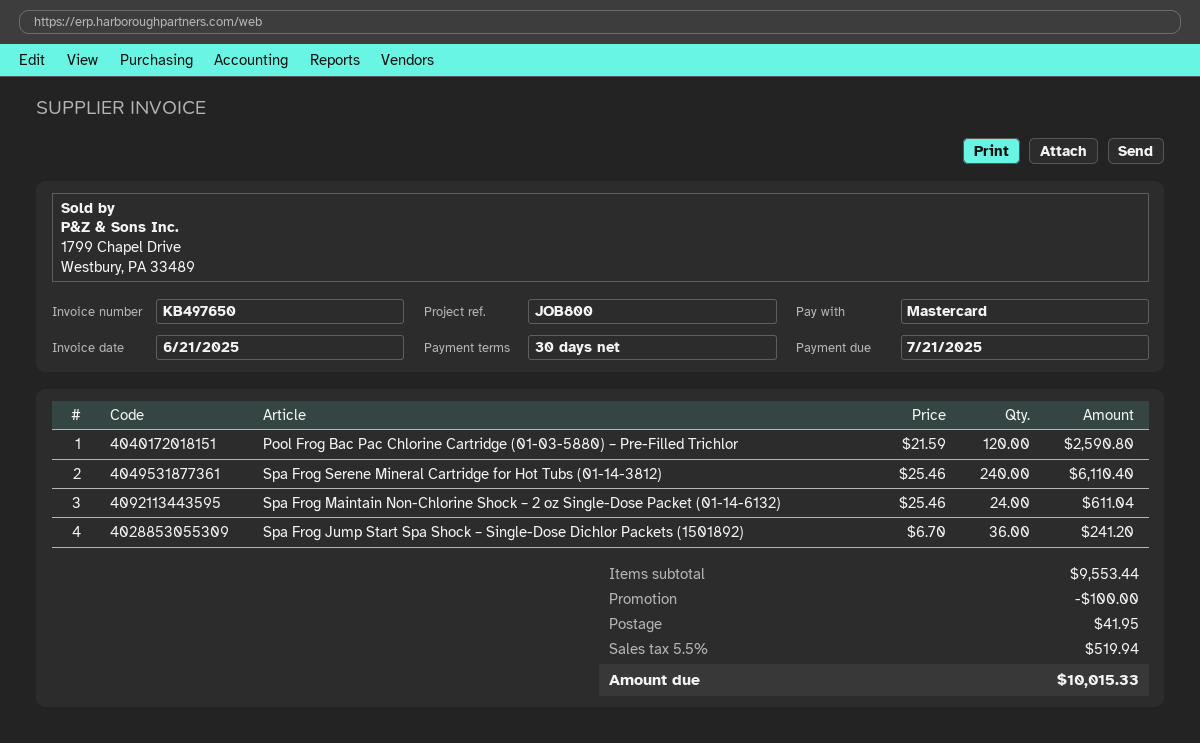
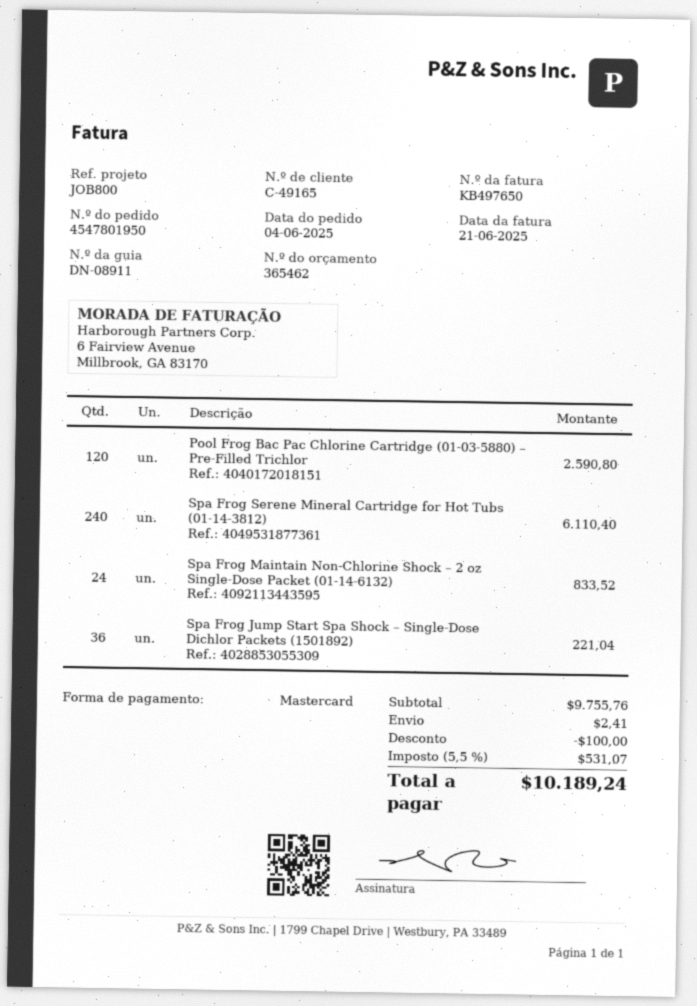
Spa Frog Maintain Non-Chlorine Shock – 2 oz Single-Dose Packet (01-14-6132): 24 for 611.04 -> 24 for 833.52
Spa Frog Jump Start Spa Shock – Single-Dose Dichlor Packets (1501892): 36 for 241.20 -> 36 for 221.04
subtotal: 9553.44 -> 9755.76
shipping: 41.95 -> 2.41
tax: 5.5% = 519.94 -> 5.5% = 531.07
total: 10015.33 -> 10189.24

